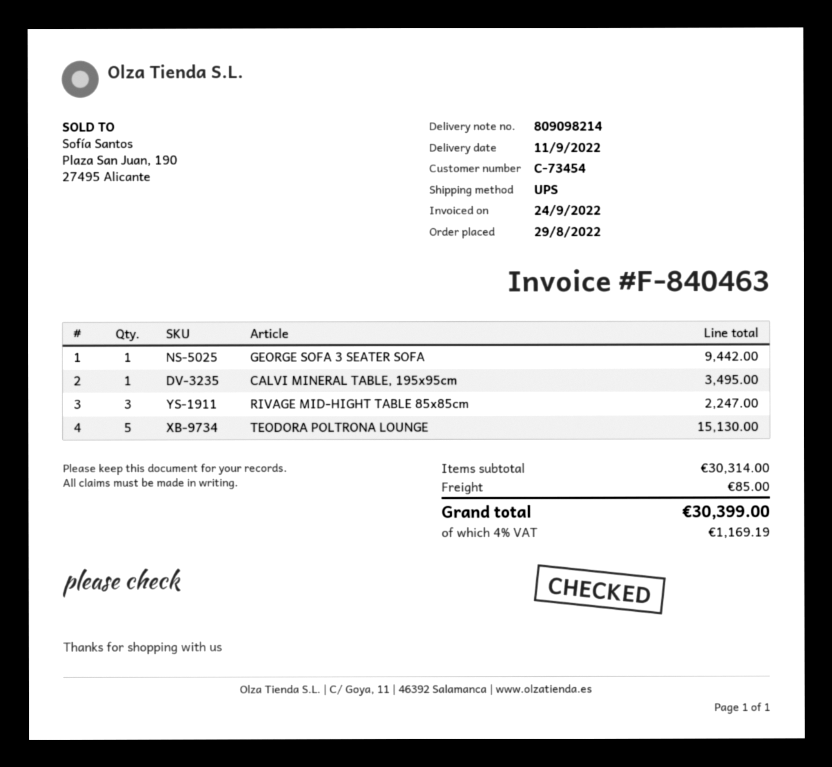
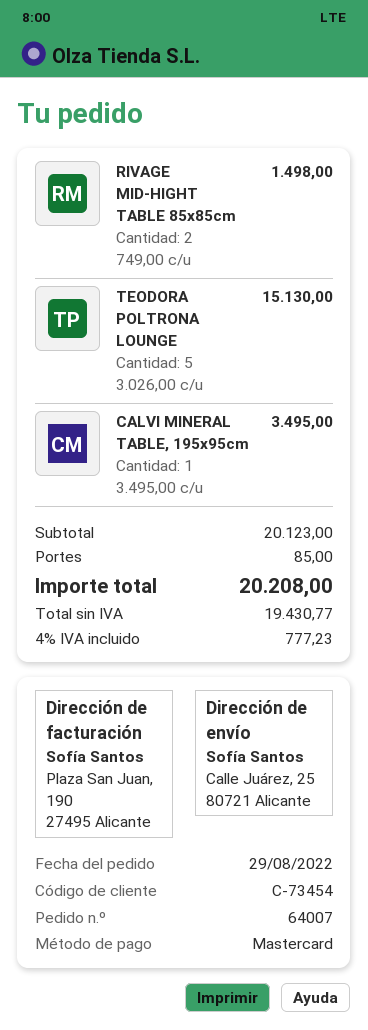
GEORGE SOFA 3 SEATER SOFA: 1 for 9442.00 -> none
RIVAGE MID-HIGHT TABLE 85x85cm: 3 for 2247.00 -> 2 for 1498.00
subtotal: 30314.00 -> 20123.00
tax: 4% = 1169.19 -> 4% = 777.23
total: 30399.00 -> 20208.00

